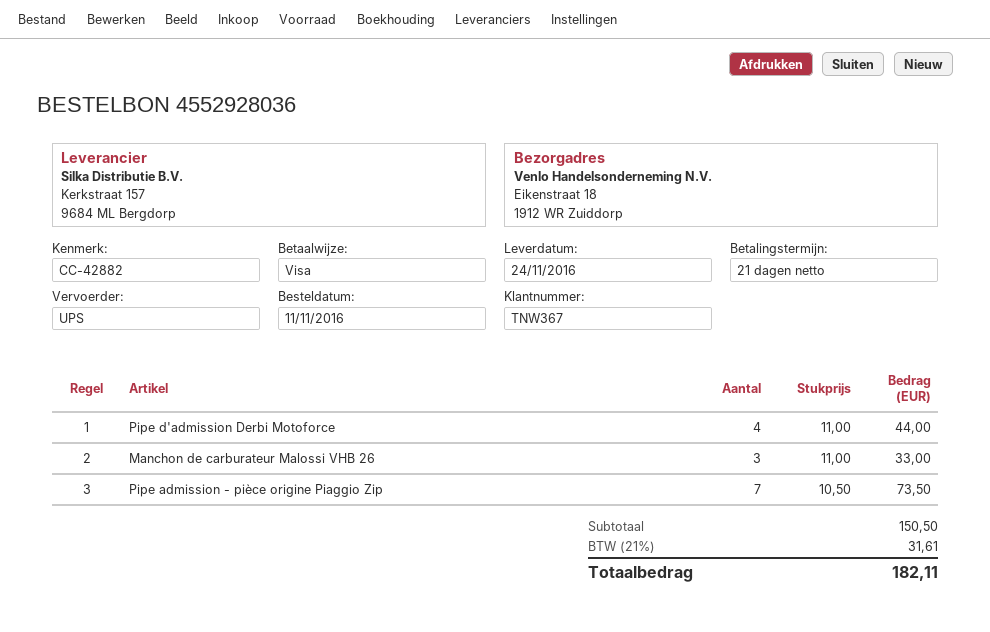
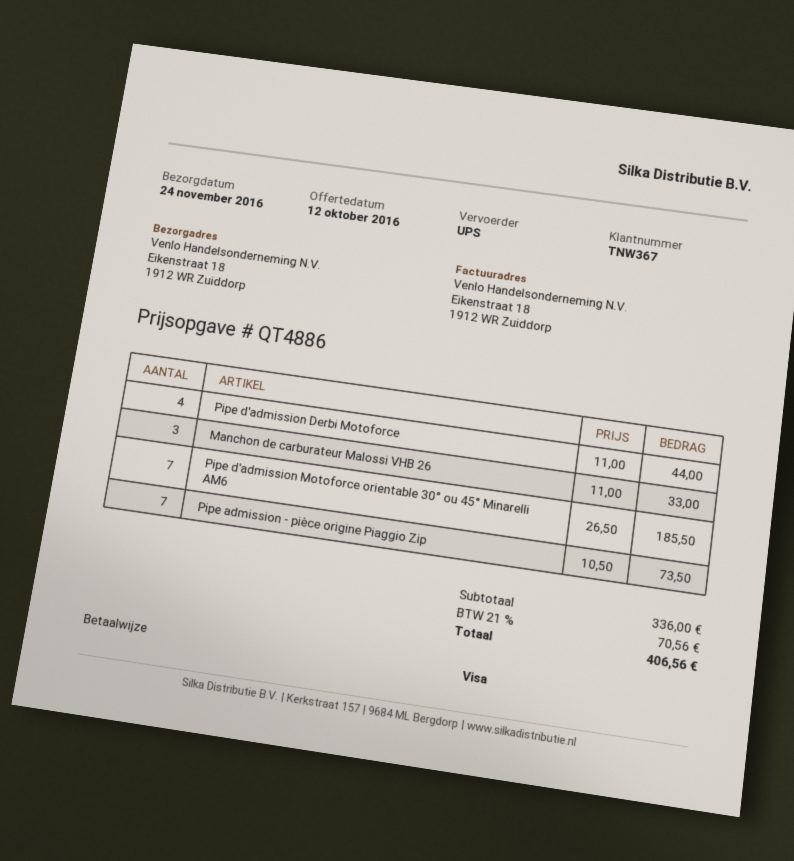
Pipe d'admission Motoforce orientable 30° ou 45° Minarelli AM6: none -> 7 x 26.50 = 185.50
subtotal: 150.50 -> 336.00
tax: 21% = 31.61 -> 21% = 70.56
total: 182.11 -> 406.56

